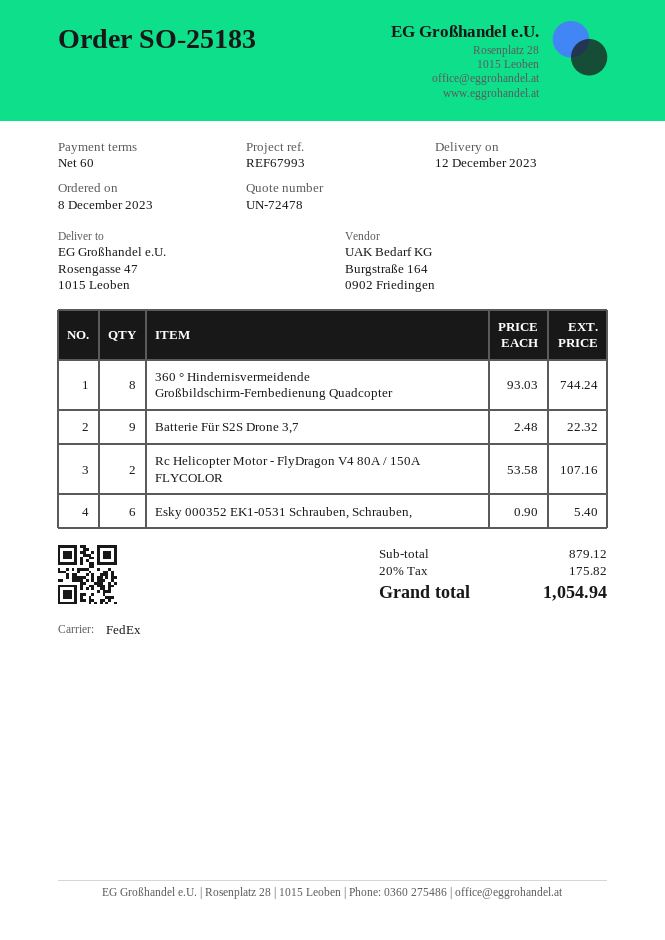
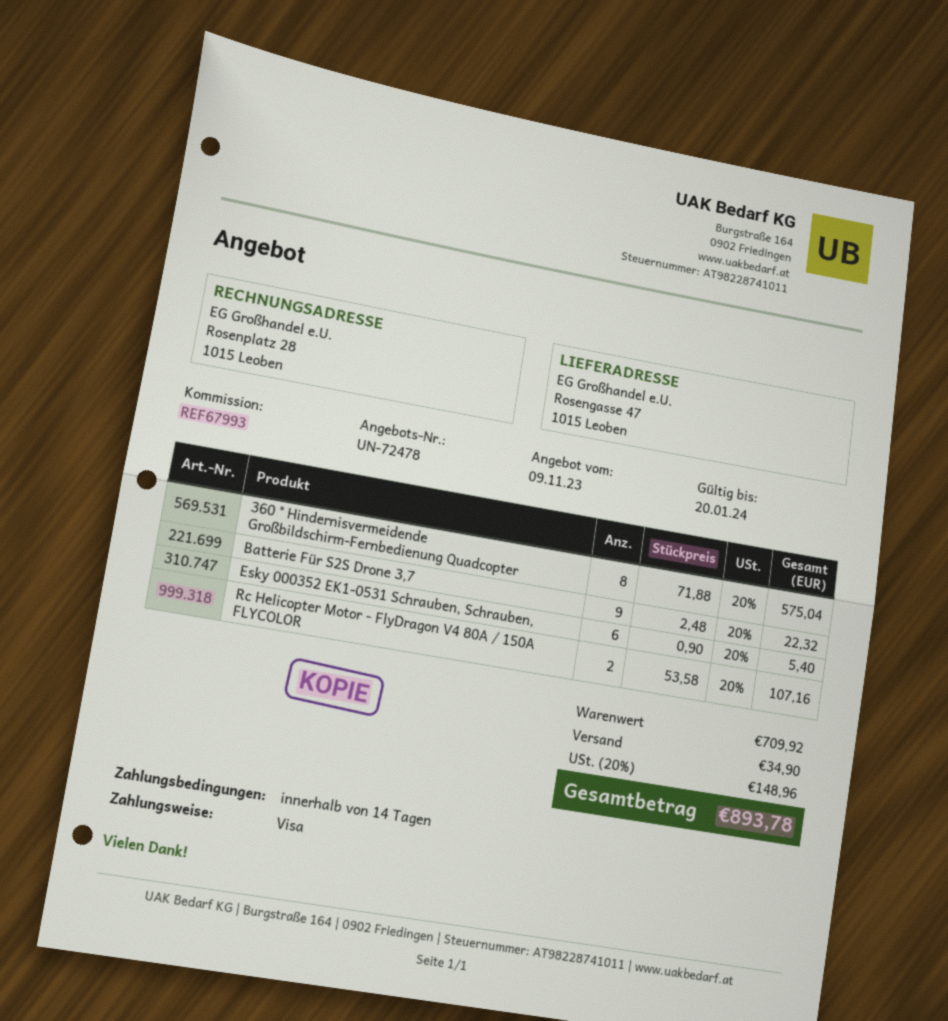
payment terms: 60 days -> 14 days
360 ° Hindernisvermeidende Großbildschirm-Fernbedienung Quadcopter: 8 x 93.03 = 744.24 -> 8 x 71.88 = 575.04
subtotal: 879.12 -> 709.92
shipping: none -> 34.90
tax: 20% = 175.82 -> 20% = 148.96
total: 1054.94 -> 893.78

